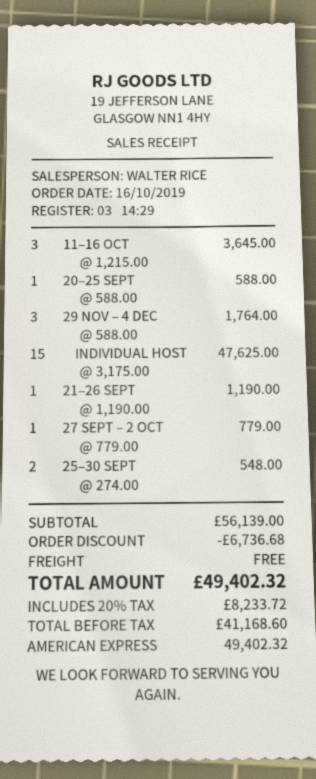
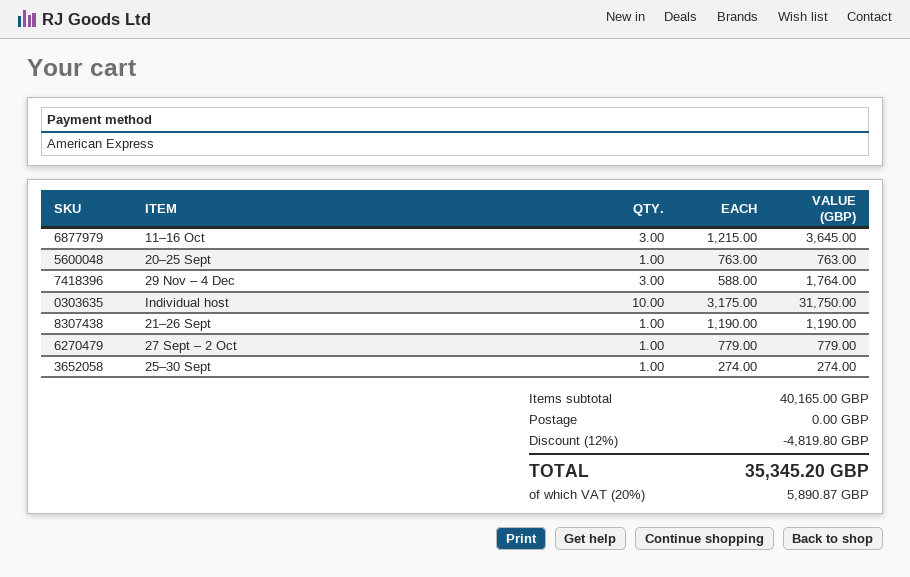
20–25 SEPT: 1 x 588.00 = 588.00 -> 1 x 763.00 = 763.00
INDIVIDUAL HOST: 15 x 3175.00 = 47625.00 -> 10 x 3175.00 = 31750.00
25–30 SEPT: 2 x 274.00 = 548.00 -> 1 x 274.00 = 274.00
subtotal: 56139.00 -> 40165.00
discount: 6736.68 -> 4819.80
tax: 20% = 8233.72 -> 20% = 5890.87
total: 49402.32 -> 35345.20

